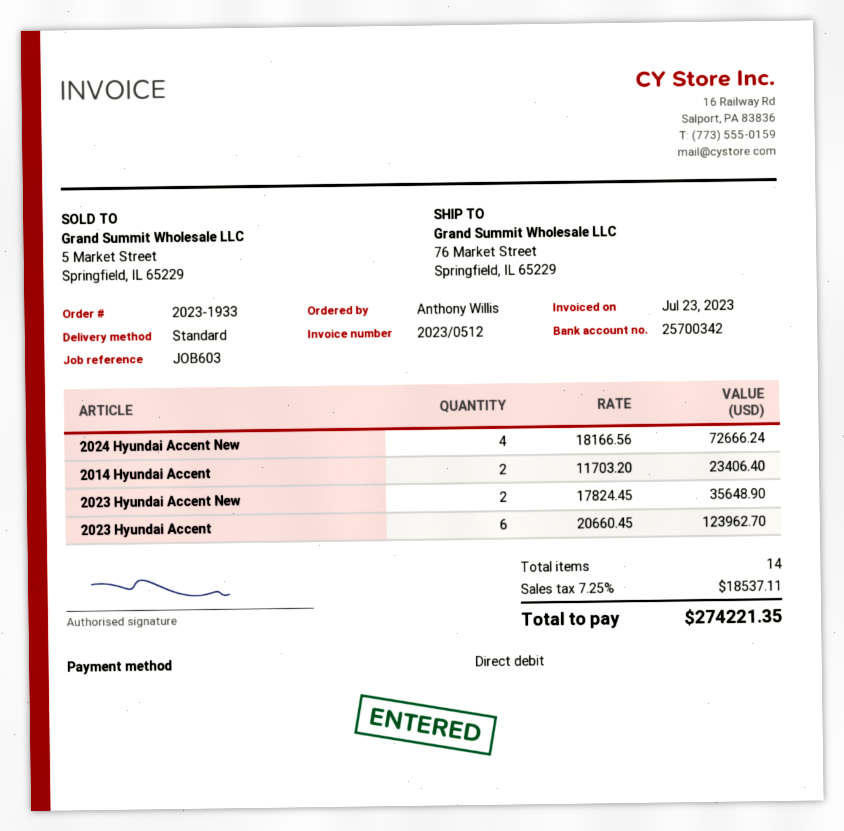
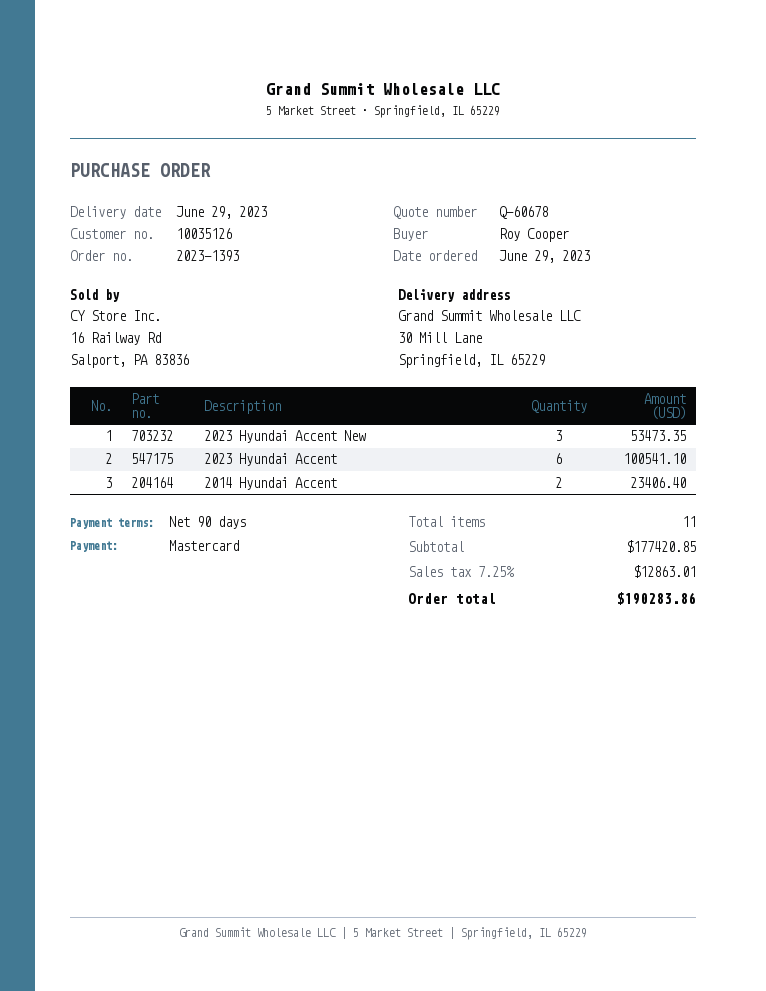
order number: 2023-1933 -> 2023-1393
ordered by: Anthony Willis -> Roy Cooper
payment method: direct debit -> Mastercard
ship to: 76 Market Street, Springfield, IL 65229 -> 30 Mill Lane, Springfield, IL 65229
2024 Hyundai Accent New: 4 for 72666.24 -> none
2023 Hyundai Accent New: 2 for 35648.90 -> 3 for 53473.35
2023 Hyundai Accent: 6 for 123962.70 -> 6 for 100541.10
total quantity: 14 -> 11
tax: 7.25% = 18537.11 -> 7.25% = 12863.01
total: 274221.35 -> 190283.86

